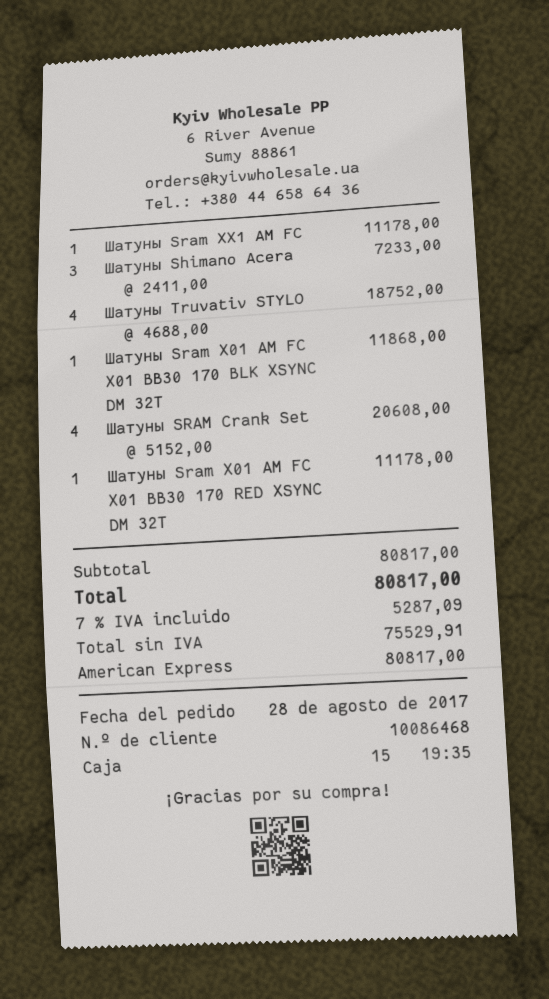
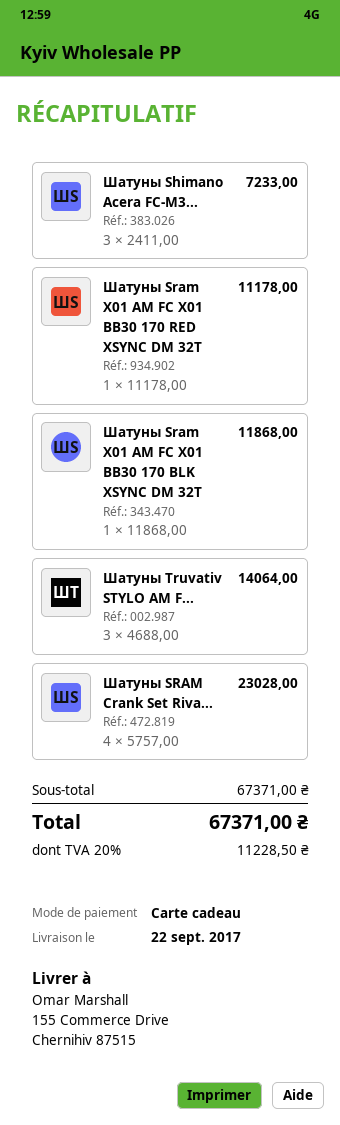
payment method: American Express -> gift card
Шатуны Sram XX1 AM FC: 1 x 11178.00 = 11178.00 -> none
Шатуны Truvativ STYLO: 4 x 4688.00 = 18752.00 -> 3 x 4688.00 = 14064.00
Шатуны SRAM Crank Set: 4 x 5152.00 = 20608.00 -> 4 x 5757.00 = 23028.00
subtotal: 80817.00 -> 67371.00
tax: 7% = 5287.09 -> 20% = 11228.50
total: 80817.00 -> 67371.00

